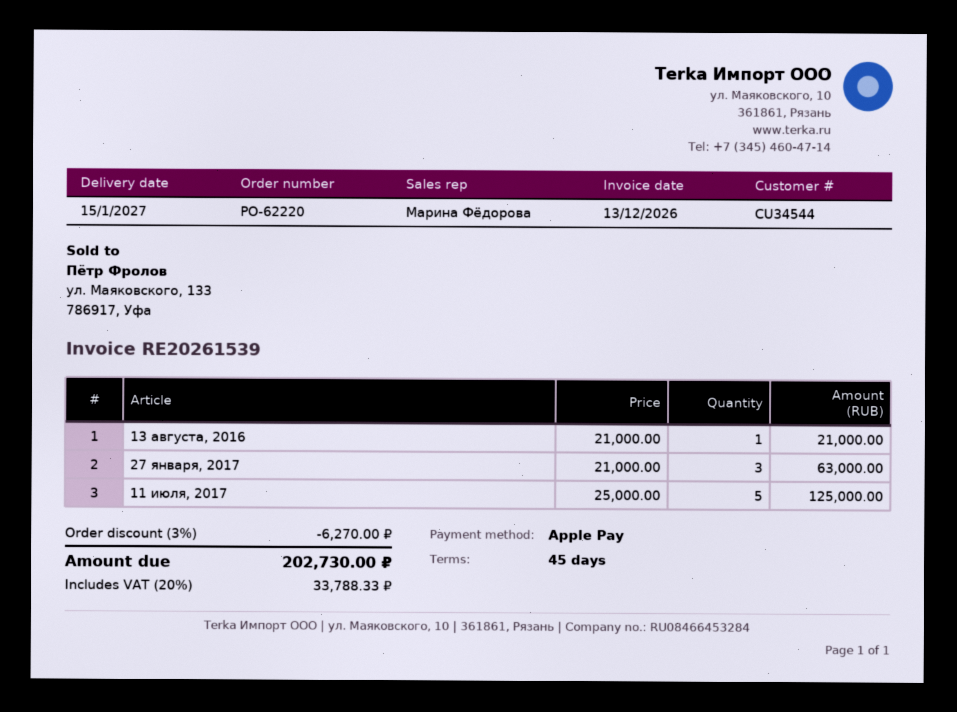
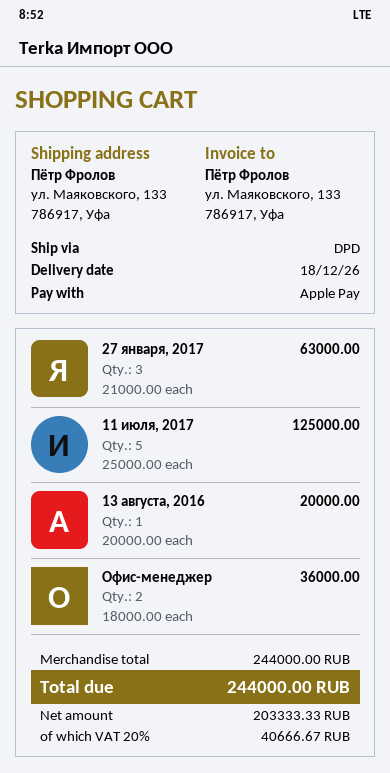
delivery date: 2027-01-15 -> 2026-12-18
13 августа, 2016: 1 x 21000.00 = 21000.00 -> 1 x 20000.00 = 20000.00
Офис-менеджер: none -> 2 x 18000.00 = 36000.00
discount: 3% = 6270.00 -> none
tax: 20% = 33788.33 -> 20% = 40666.67
total: 202730.00 -> 244000.00

